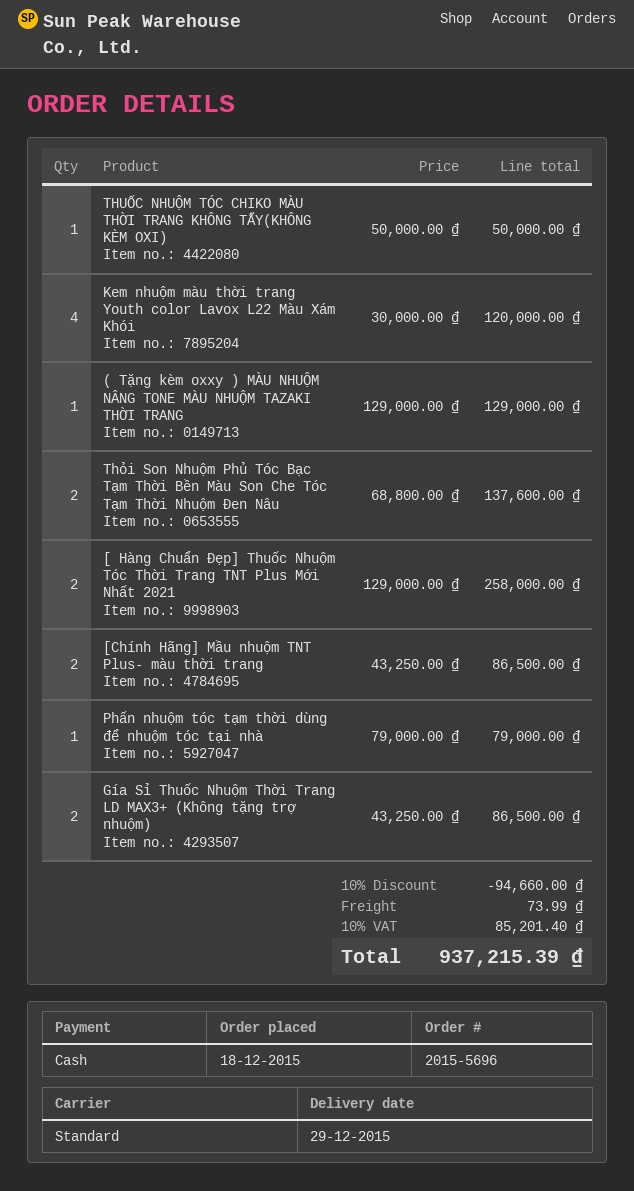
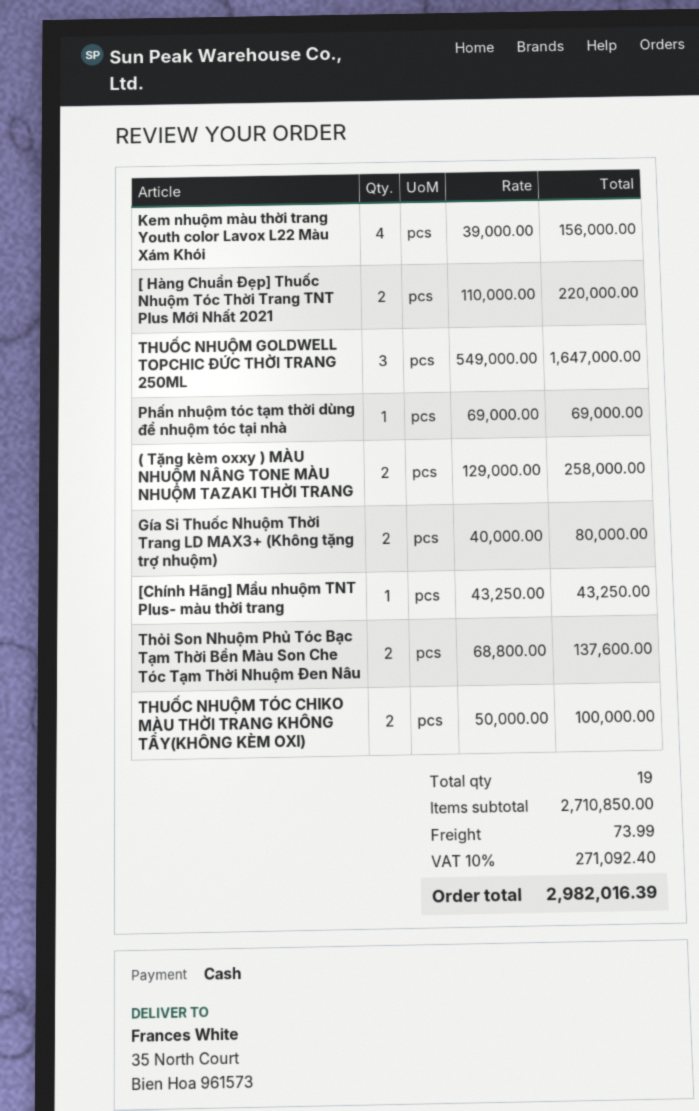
THUỐC NHUỘM TÓC CHIKO MÀU THỜI TRANG KHÔNG TẨY(KHÔNG KÈM OXI): 1 x 50000.00 = 50000.00 -> 2 x 50000.00 = 100000.00
Kem nhuộm màu thời trang Youth color Lavox L22 Màu Xám Khói: 4 x 30000.00 = 120000.00 -> 4 x 39000.00 = 156000.00
( Tặng kèm oxxy ) MÀU NHUỘM NÂNG TONE MÀU NHUỘM TAZAKI THỜI TRANG: 1 x 129000.00 = 129000.00 -> 2 x 129000.00 = 258000.00
[ Hàng Chuẩn Đẹp] Thuốc Nhuộm Tóc Thời Trang TNT Plus Mới Nhất 2021: 2 x 129000.00 = 258000.00 -> 2 x 110000.00 = 220000.00
[Chính Hãng] Mầu nhuộm TNT Plus- màu thời trang: 2 x 43250.00 = 86500.00 -> 1 x 43250.00 = 43250.00
Phấn nhuộm tóc tạm thời dùng để nhuộm tóc tại nhà: 1 x 79000.00 = 79000.00 -> 1 x 69000.00 = 69000.00
Gía Sỉ Thuốc Nhuộm Thời Trang LD MAX3+ (Không tặng trợ nhuộm): 2 x 43250.00 = 86500.00 -> 2 x 40000.00 = 80000.00
THUỐC NHUỘM GOLDWELL TOPCHIC ĐỨC THỜI TRANG 250ML: none -> 3 x 549000.00 = 1647000.00
discount: 10% = 94660.00 -> none
tax: 10% = 85201.40 -> 10% = 271092.40
total: 937215.39 -> 2982016.39

